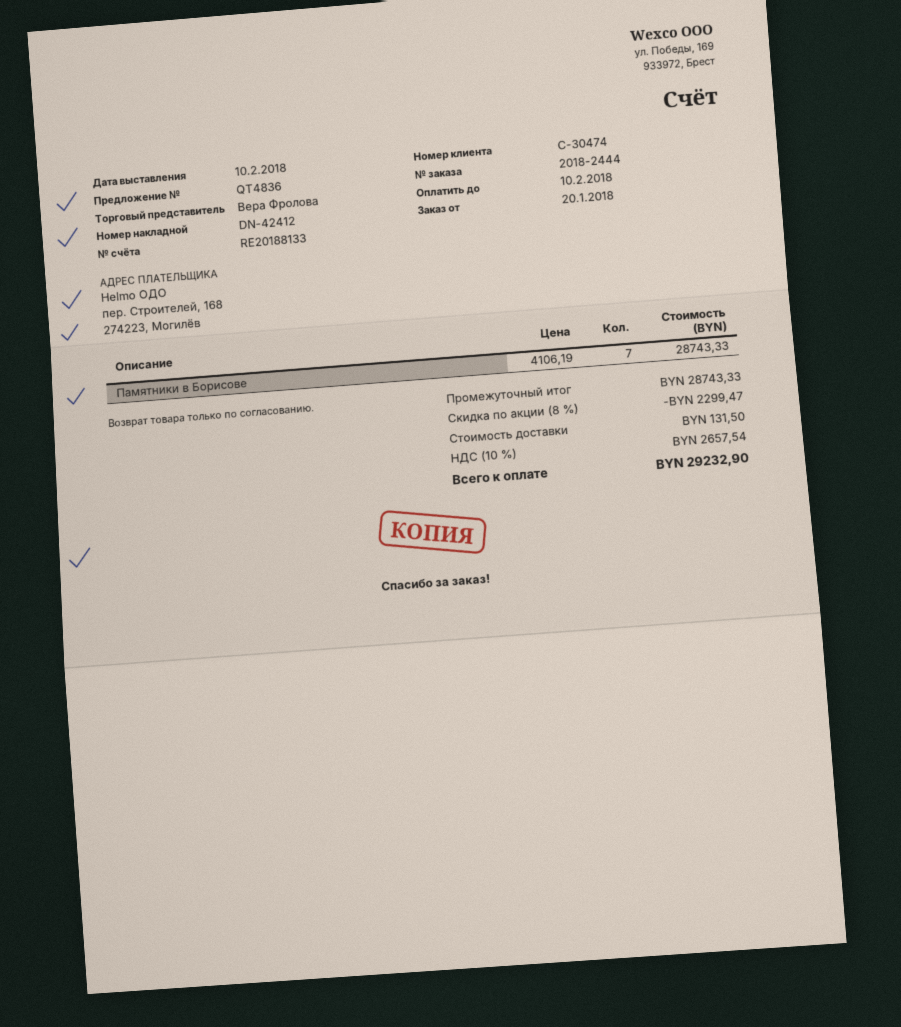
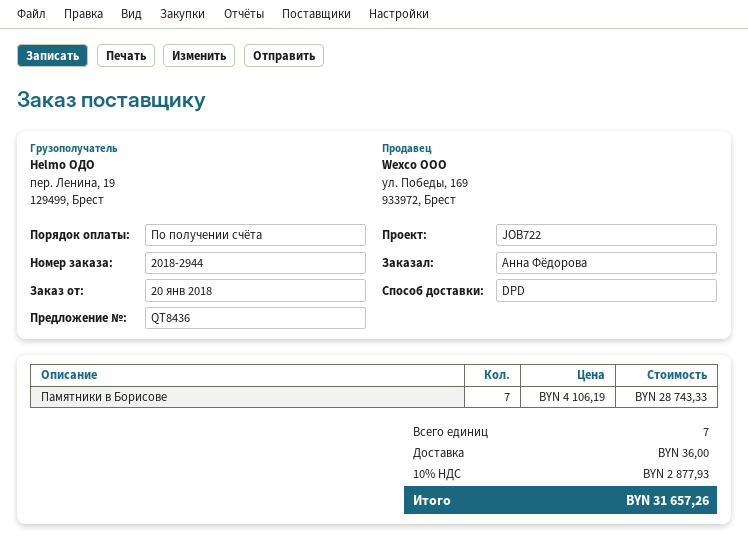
quote number: QT4836 -> QT8436
order number: 2018-2444 -> 2018-2944
discount: 8% = 2299.47 -> none
shipping: 131.50 -> 36.00
tax: 10% = 2657.54 -> 10% = 2877.93
total: 29232.90 -> 31657.26

